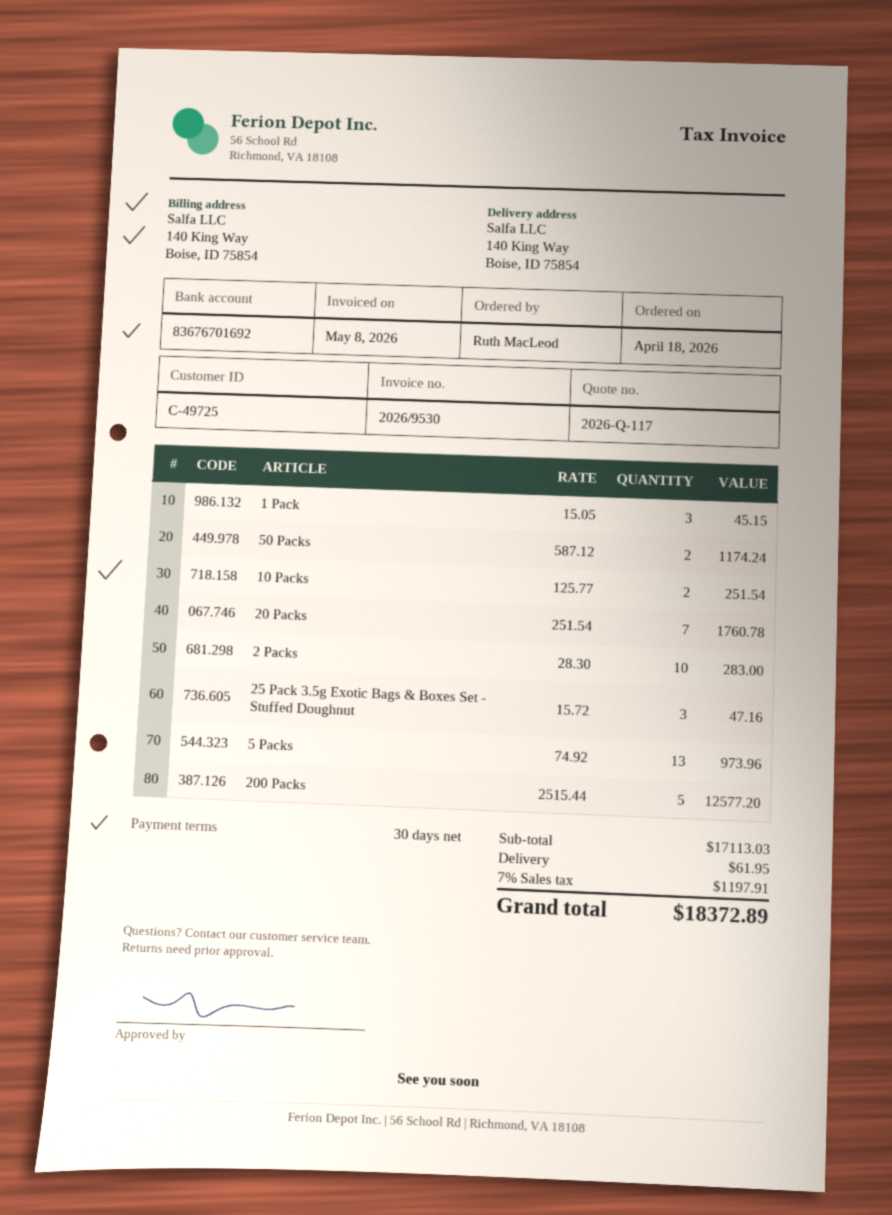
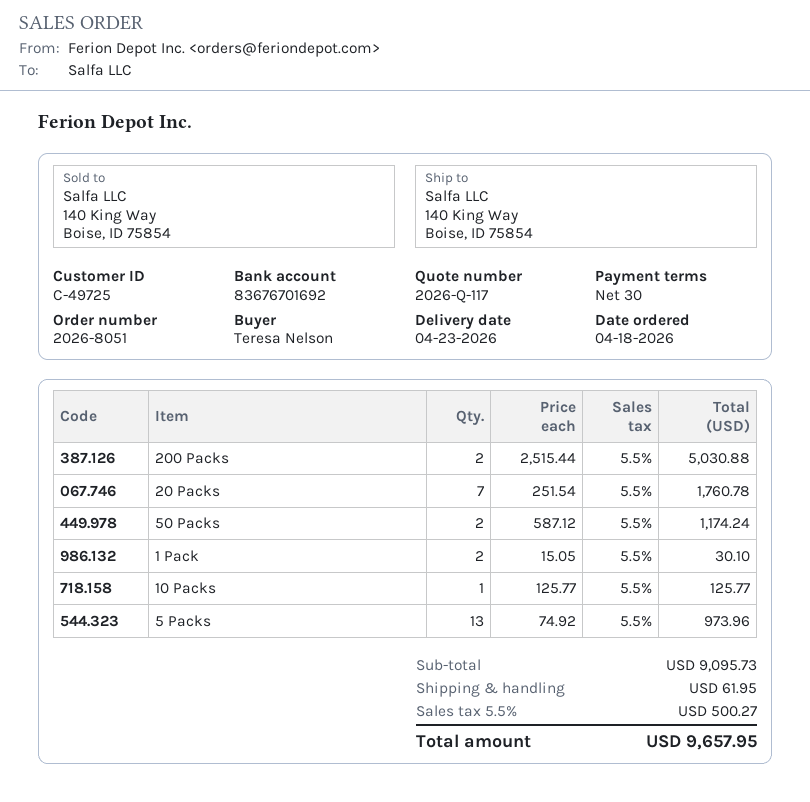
ordered by: Ruth MacLeod -> Teresa Nelson
1 Pack: 3 x 15.05 = 45.15 -> 2 x 15.05 = 30.10
10 Packs: 2 x 125.77 = 251.54 -> 1 x 125.77 = 125.77
2 Packs: 10 x 28.30 = 283.00 -> none
25 Pack 3.5g Exotic Bags & Boxes Set - Stuffed Doughnut: 3 x 15.72 = 47.16 -> none
200 Packs: 5 x 2515.44 = 12577.20 -> 2 x 2515.44 = 5030.88
subtotal: 17113.03 -> 9095.73
tax: 7% = 1197.91 -> 5.5% = 500.27
total: 18372.89 -> 9657.95

